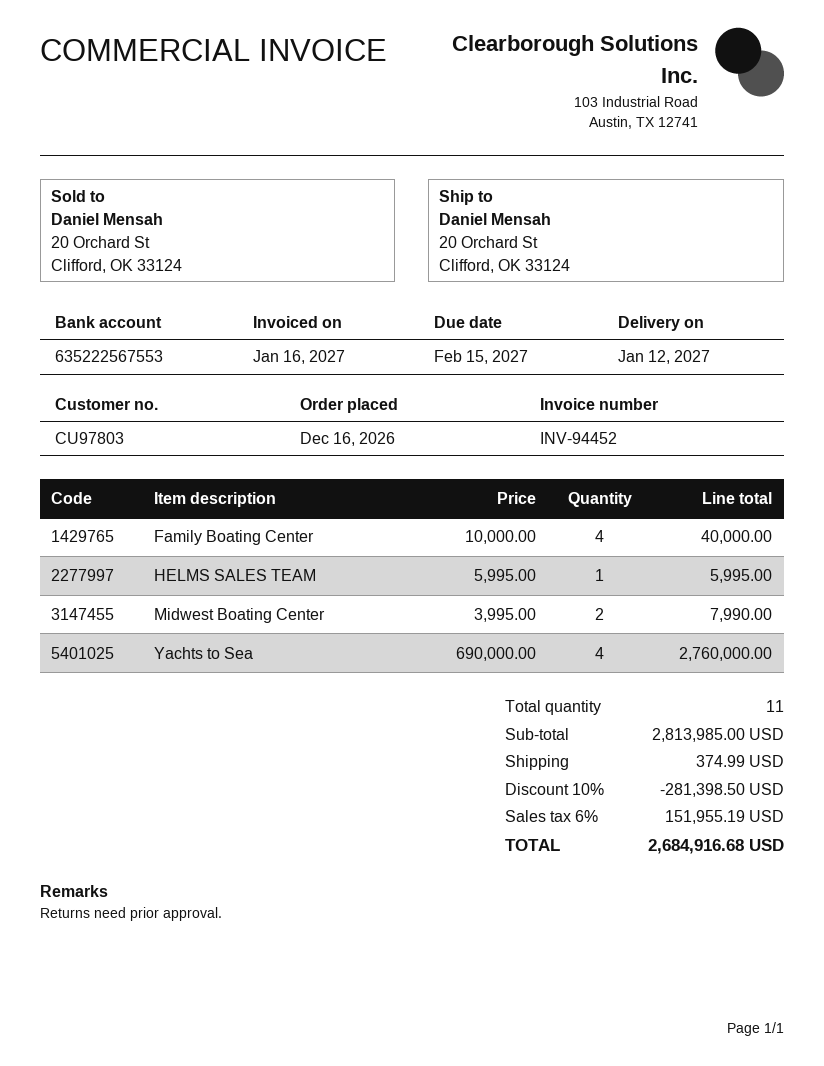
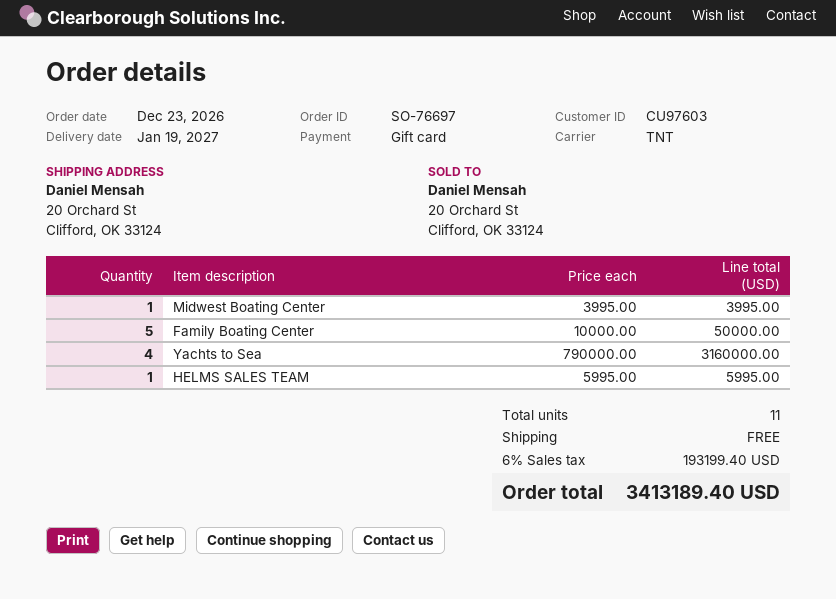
order date: 2026-12-16 -> 2026-12-23
delivery date: 2027-01-12 -> 2027-01-19
customer number: CU97803 -> CU97603
Family Boating Center: 4 x 10000.00 = 40000.00 -> 5 x 10000.00 = 50000.00
Midwest Boating Center: 2 x 3995.00 = 7990.00 -> 1 x 3995.00 = 3995.00
Yachts to Sea: 4 x 690000.00 = 2760000.00 -> 4 x 790000.00 = 3160000.00
discount: 10% = 281398.50 -> none
shipping: 374.99 -> 0.00
tax: 6% = 151955.19 -> 6% = 193199.40
total: 2684916.68 -> 3413189.40

